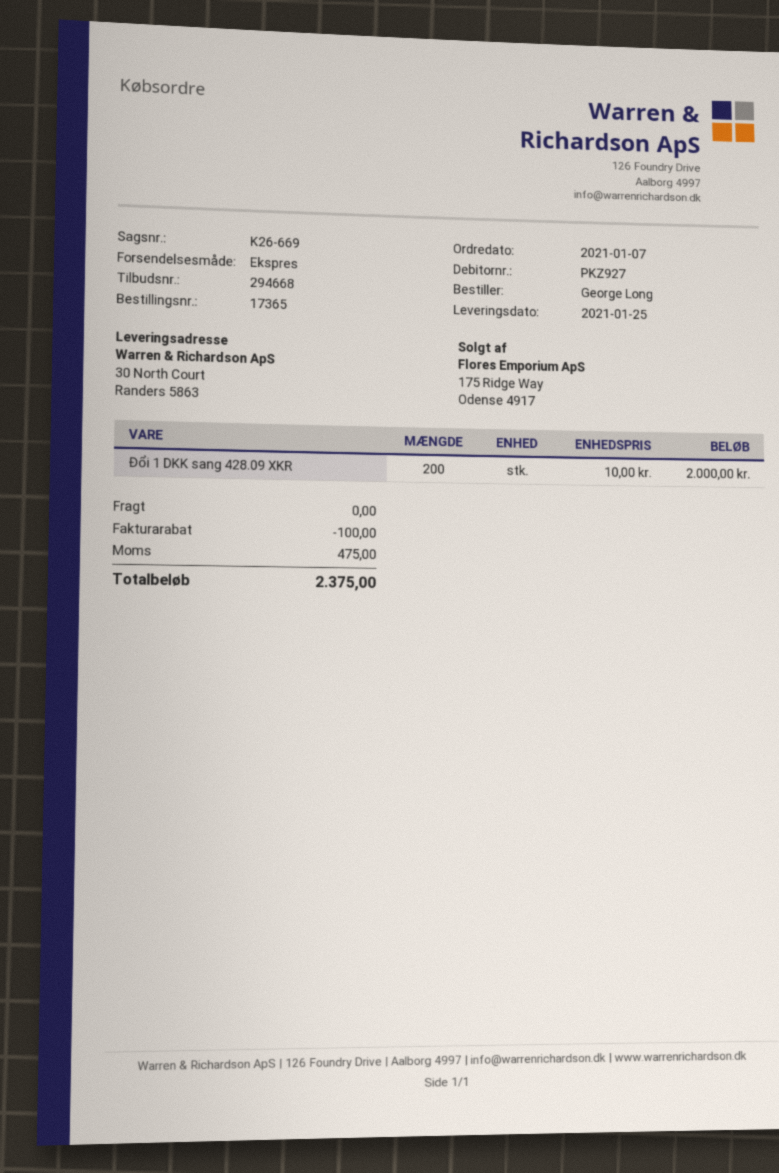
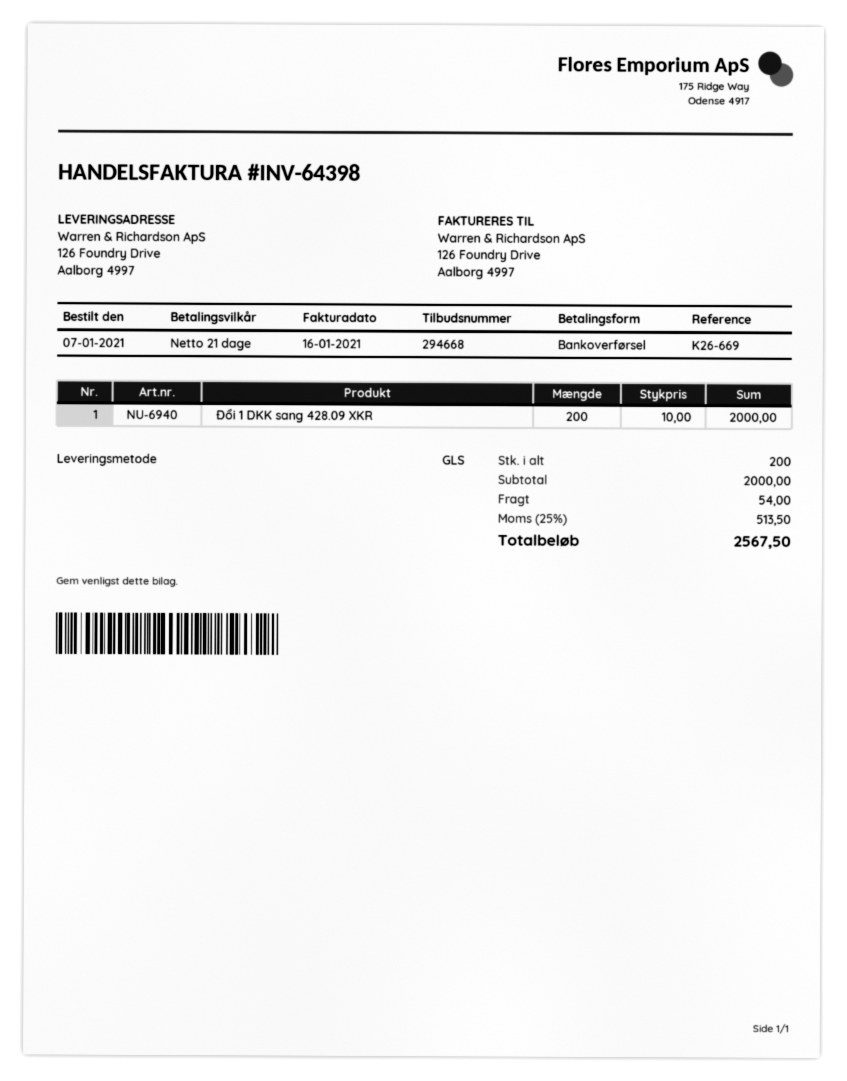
shipping method: express -> GLS
ship to: 30 North Court, Randers 5863 -> 126 Foundry Drive, Aalborg 4997
discount: 100.00 -> none
shipping: 0.00 -> 54.00
tax: 475.00 -> 513.50
total: 2375.00 -> 2567.50

